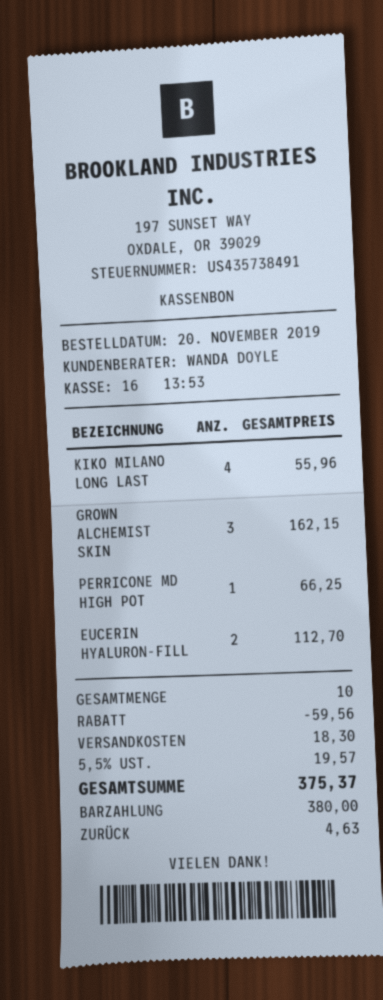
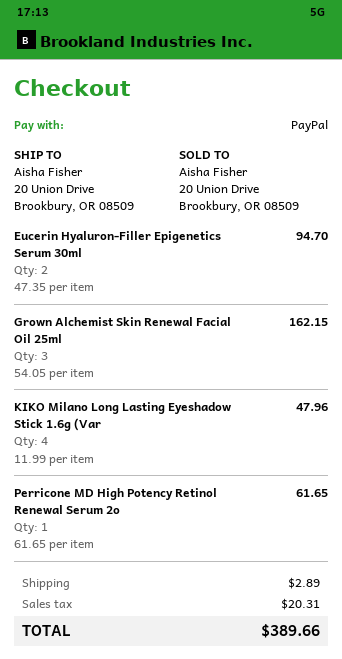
payment method: cash -> PayPal
KIKO MILANO LONG LAST: 4 for 55.96 -> 4 for 47.96
PERRICONE MD HIGH POT: 1 for 66.25 -> 1 for 61.65
EUCERIN HYALURON-FILL: 2 for 112.70 -> 2 for 94.70
discount: 59.56 -> none
shipping: 18.30 -> 2.89
tax: 19.57 -> 20.31
total: 375.37 -> 389.66

